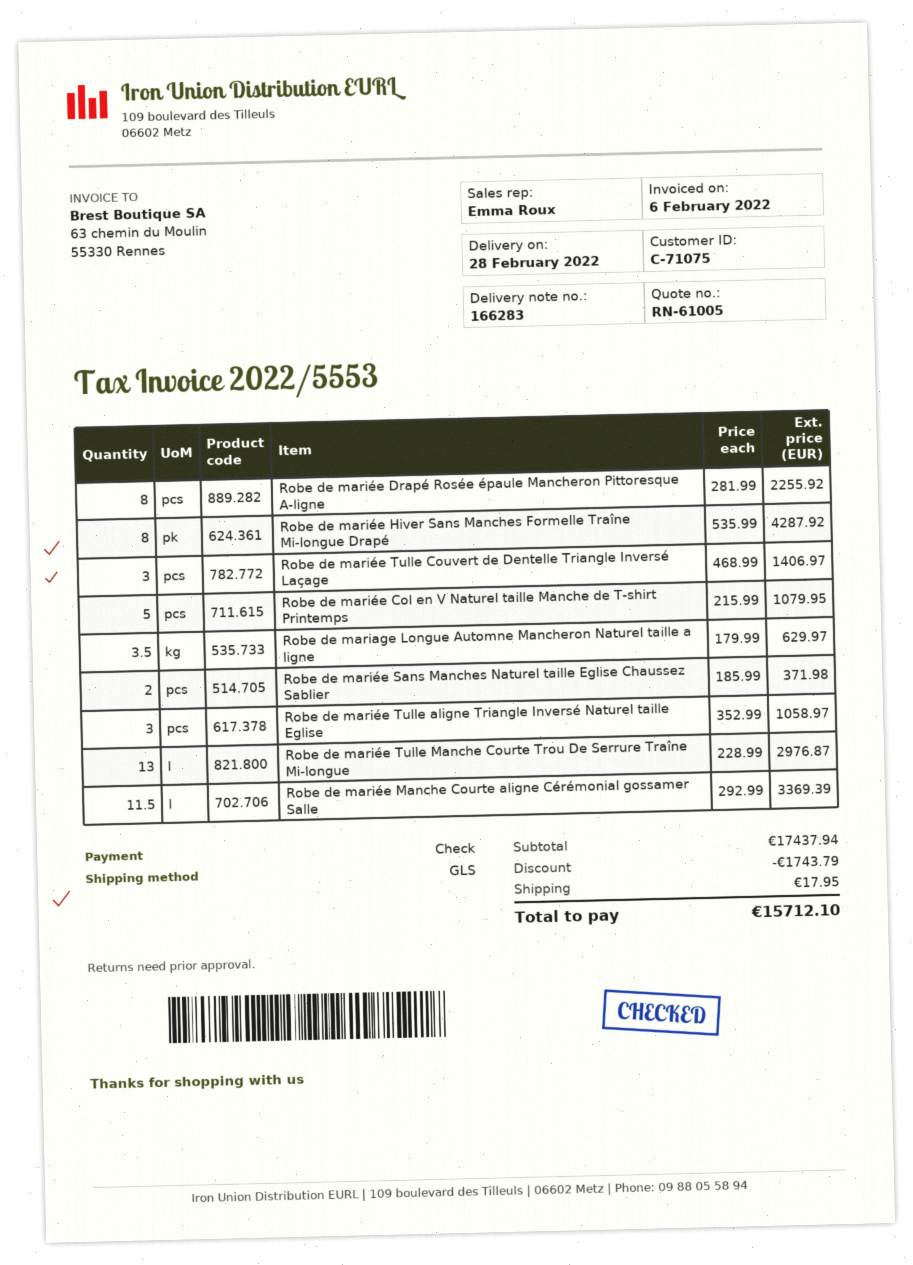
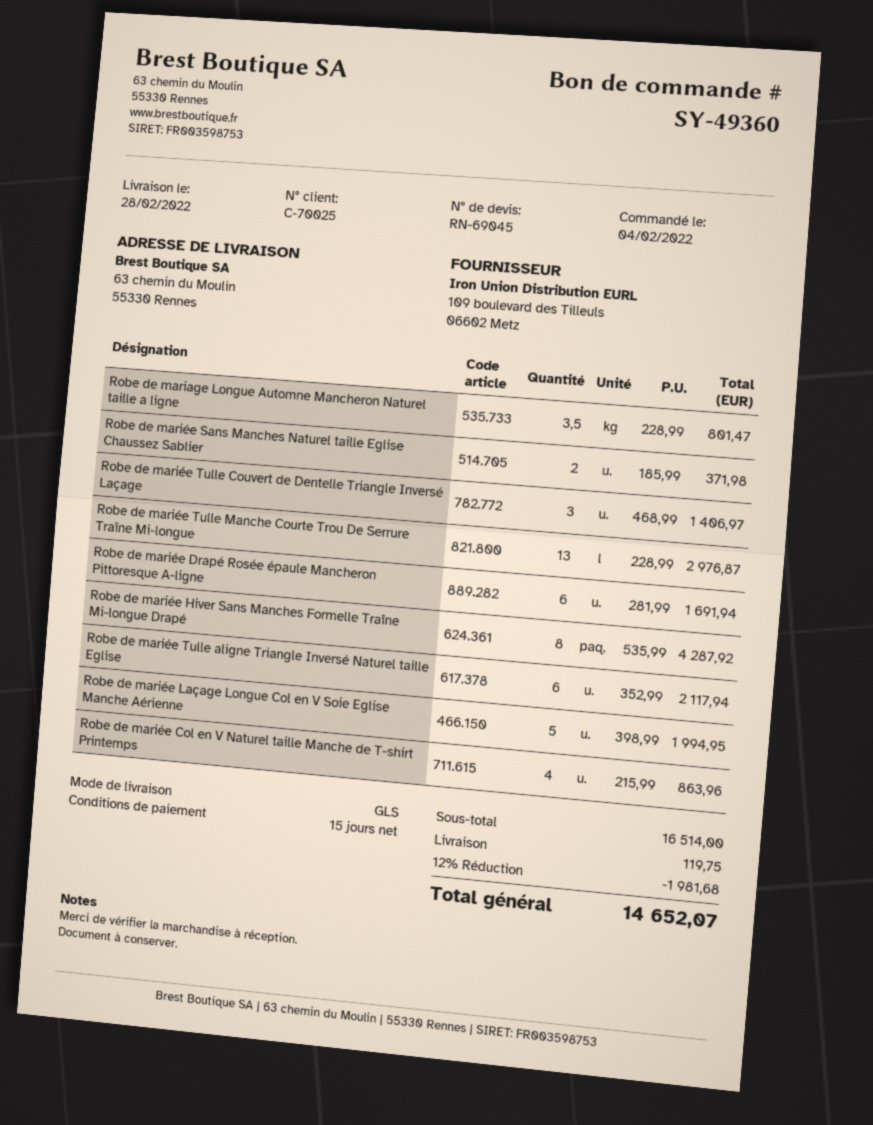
quote number: RN-61005 -> RN-69045
customer number: C-71075 -> C-70025
Robe de mariée Drapé Rosée épaule Mancheron Pittoresque A-ligne: 8 x 281.99 = 2255.92 -> 6 x 281.99 = 1691.94
Robe de mariée Col en V Naturel taille Manche de T-shirt Printemps: 5 x 215.99 = 1079.95 -> 4 x 215.99 = 863.96
Robe de mariage Longue Automne Mancheron Naturel taille a ligne: 3.5 x 179.99 = 629.97 -> 3.5 x 228.99 = 801.47
Robe de mariée Tulle aligne Triangle Inversé Naturel taille Eglise: 3 x 352.99 = 1058.97 -> 6 x 352.99 = 2117.94
Robe de mariée Manche Courte aligne Cérémonial gossamer Salle: 11.5 x 292.99 = 3369.39 -> none
Robe de mariée Laçage Longue Col en V Soie Eglise Manche Aérienne: none -> 5 x 398.99 = 1994.95
subtotal: 17437.94 -> 16514.00
discount: 1743.79 -> 1981.68
shipping: 17.95 -> 119.75
total: 15712.10 -> 14652.07

